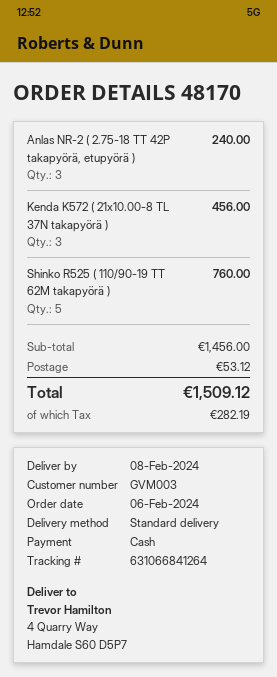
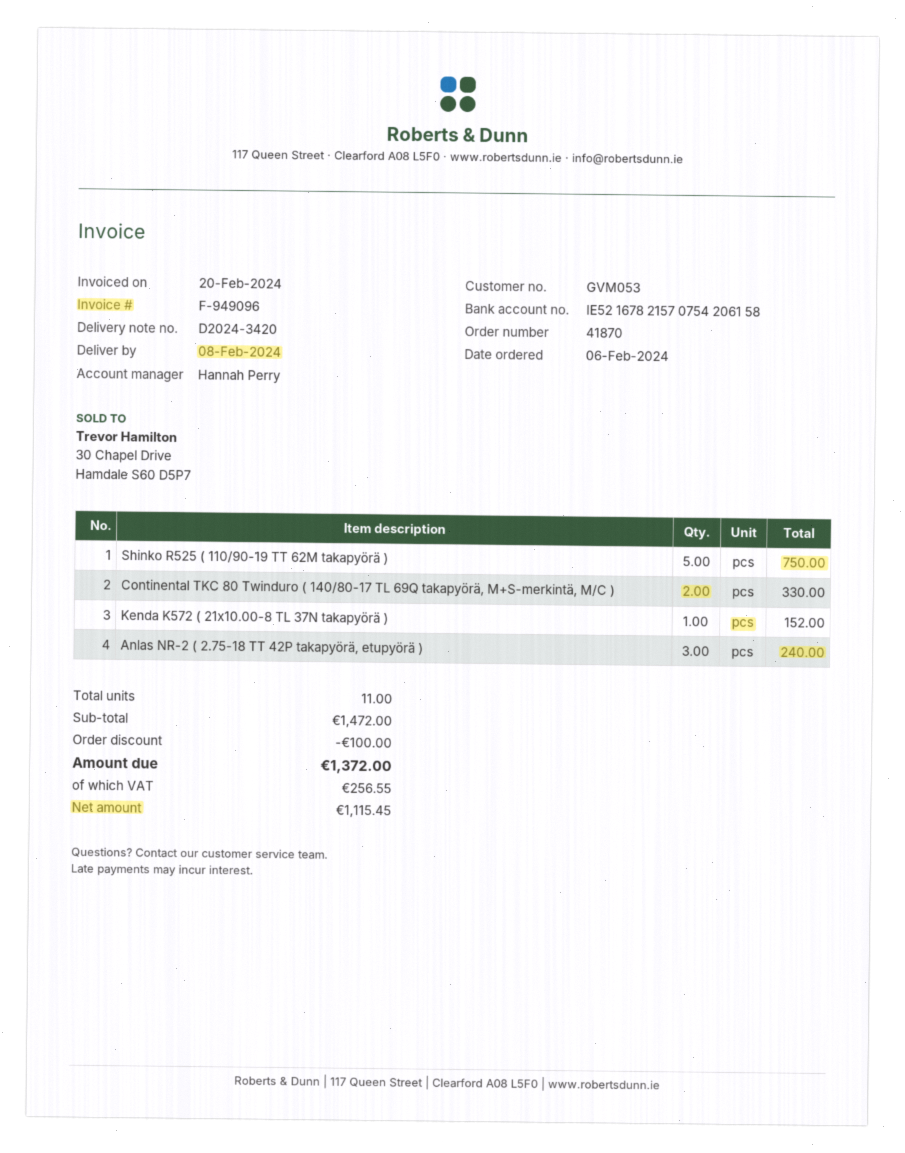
order number: 48170 -> 41870
customer number: GVM003 -> GVM053
Kenda K572 ( 21x10.00-8 TL 37N takapyörä ): 3 for 456.00 -> 1 for 152.00
Shinko R525 ( 110/90-19 TT 62M takapyörä ): 5 for 760.00 -> 5 for 750.00
Continental TKC 80 Twinduro ( 140/80-17 TL 69Q takapyörä, M+S-merkintä, M/C ): none -> 2 for 330.00
subtotal: 1456.00 -> 1472.00
discount: none -> 100.00
shipping: 53.12 -> none
tax: 282.19 -> 256.55
total: 1509.12 -> 1372.00

